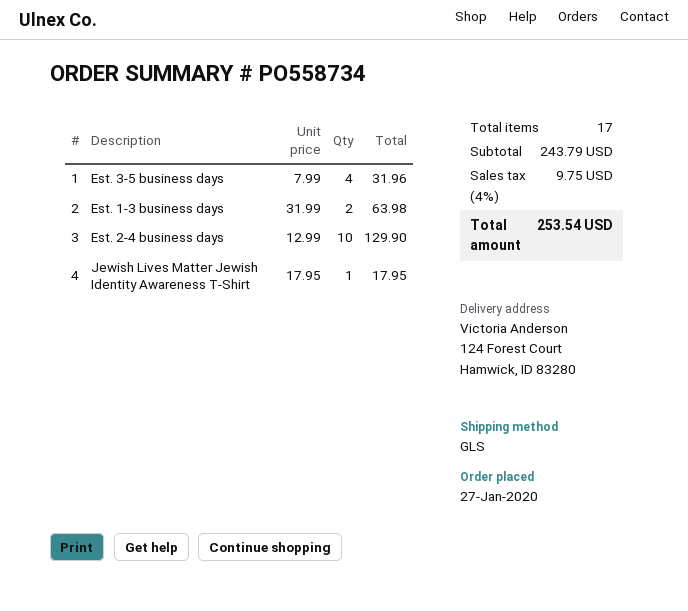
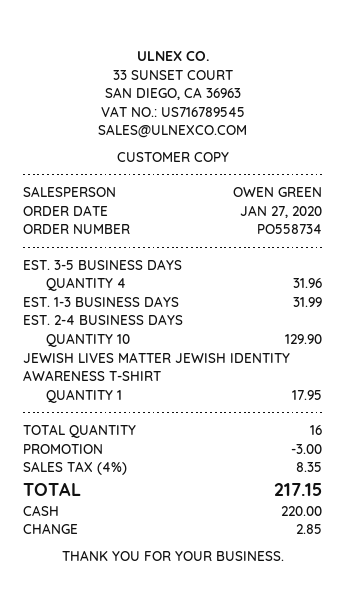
Est. 1-3 business days: 2 for 63.98 -> 1 for 31.99
total quantity: 17 -> 16
discount: none -> 3.00
tax: 4% = 9.75 -> 4% = 8.35
total: 253.54 -> 217.15

